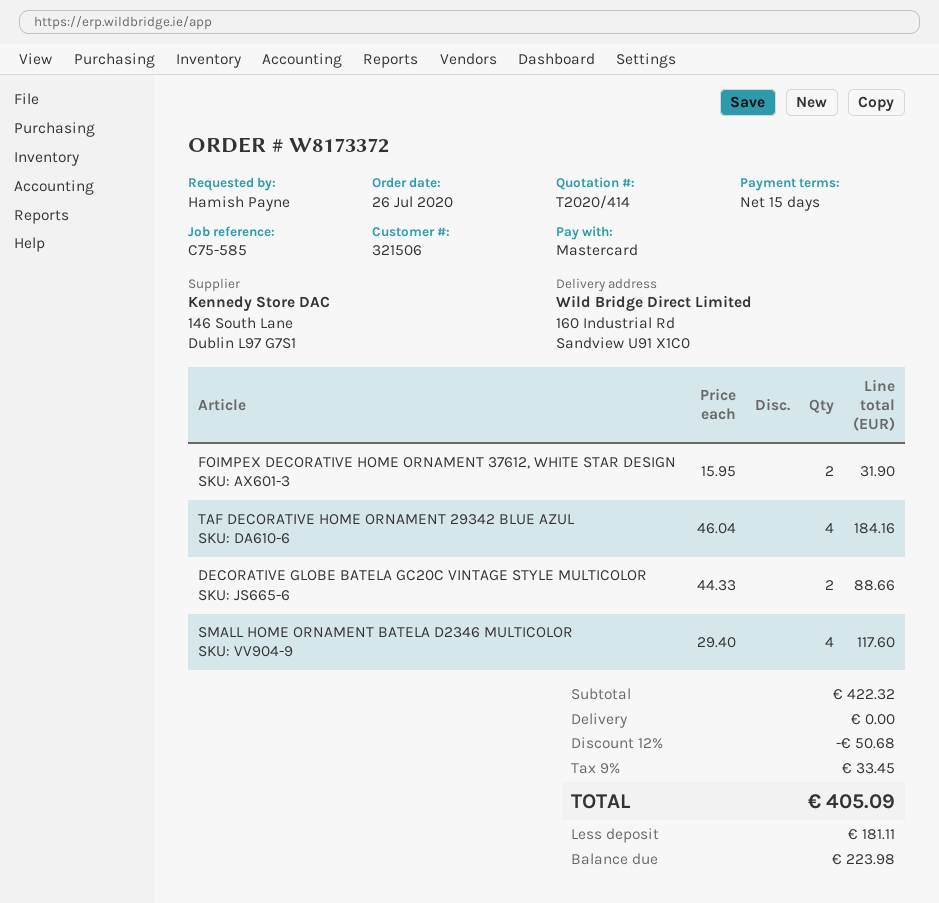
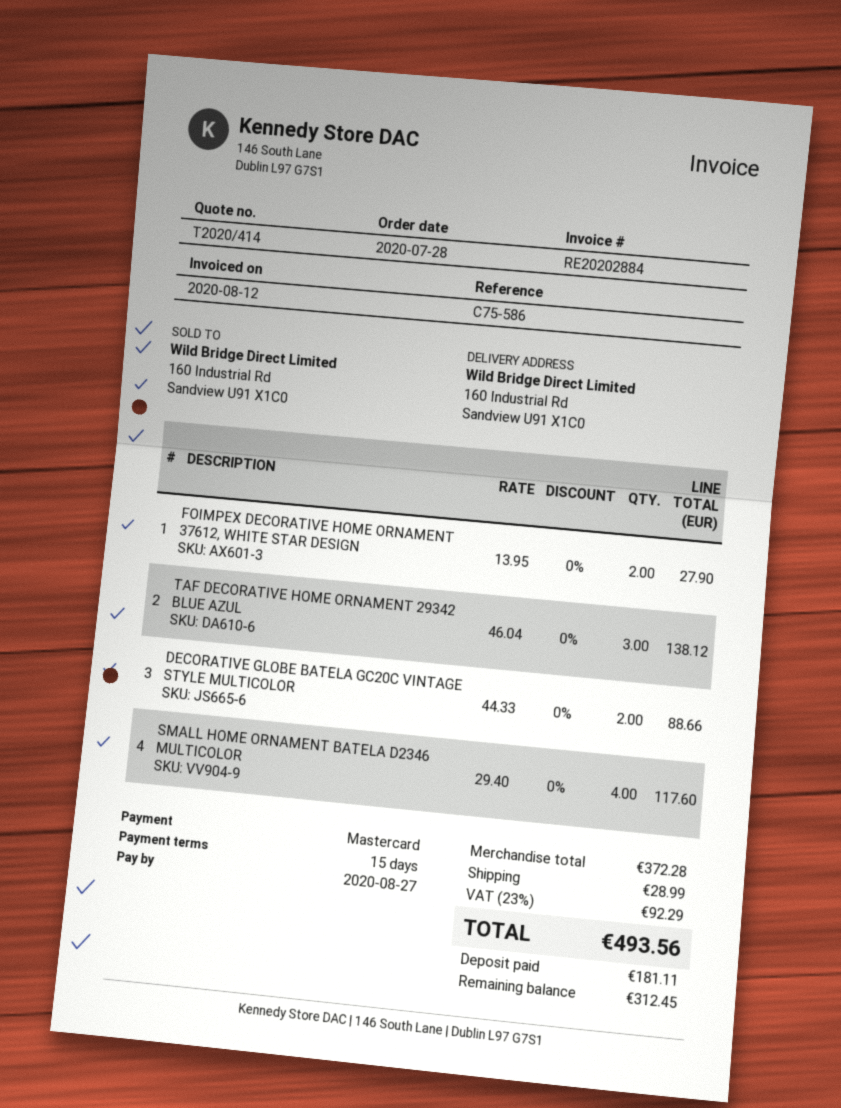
order date: 2020-07-26 -> 2020-07-28
reference: C75-585 -> C75-586
FOIMPEX DECORATIVE HOME ORNAMENT 37612, WHITE STAR DESIGN: 2 x 15.95 = 31.90 -> 2 x 13.95 = 27.90
TAF DECORATIVE HOME ORNAMENT 29342 BLUE AZUL: 4 x 46.04 = 184.16 -> 3 x 46.04 = 138.12
subtotal: 422.32 -> 372.28
discount: 12% = 50.68 -> none
shipping: 0.00 -> 28.99
tax: 9% = 33.45 -> 23% = 92.29
total: 405.09 -> 493.56
balance: 223.98 -> 312.45

